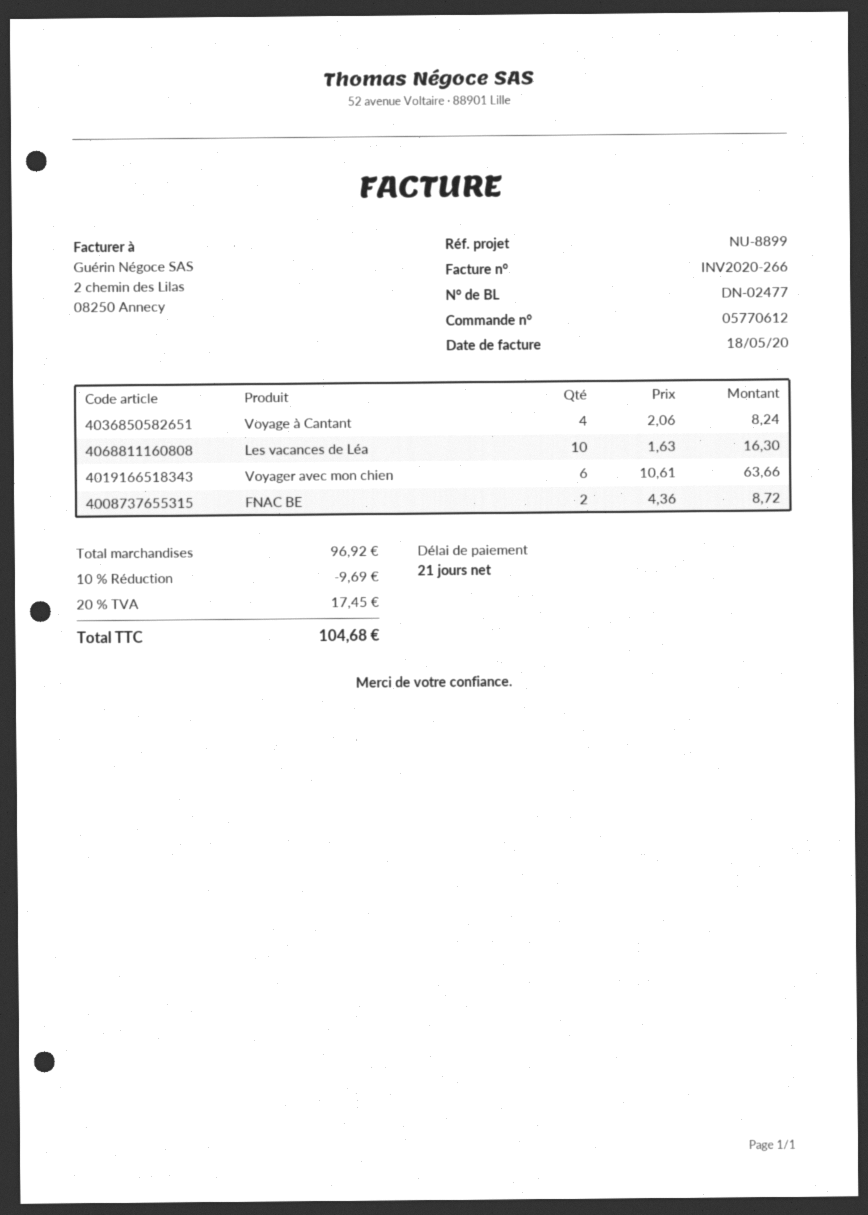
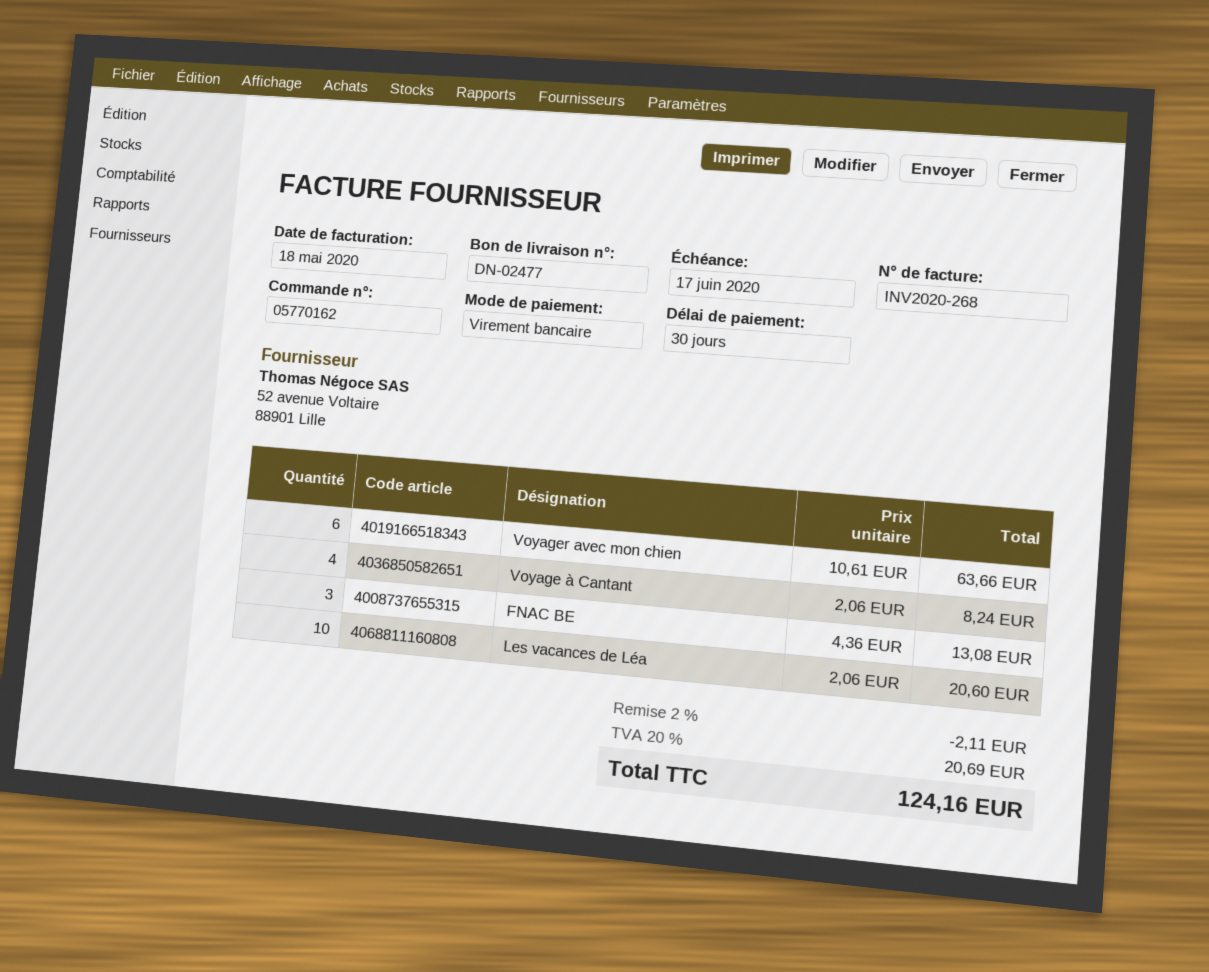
order number: 05770612 -> 05770162
invoice number: INV2020-266 -> INV2020-268
payment terms: 21 days -> 30 days
Les vacances de Léa: 10 x 1.63 = 16.30 -> 10 x 2.06 = 20.60
FNAC BE: 2 x 4.36 = 8.72 -> 3 x 4.36 = 13.08
discount: 10% = 9.69 -> 2% = 2.11
tax: 20% = 17.45 -> 20% = 20.69
total: 104.68 -> 124.16

